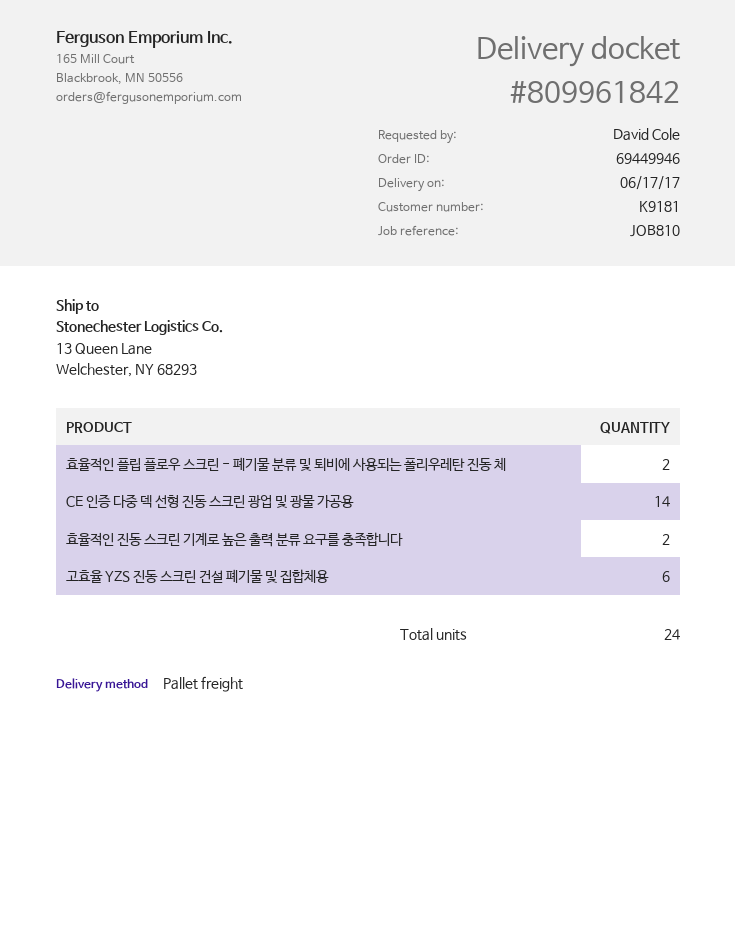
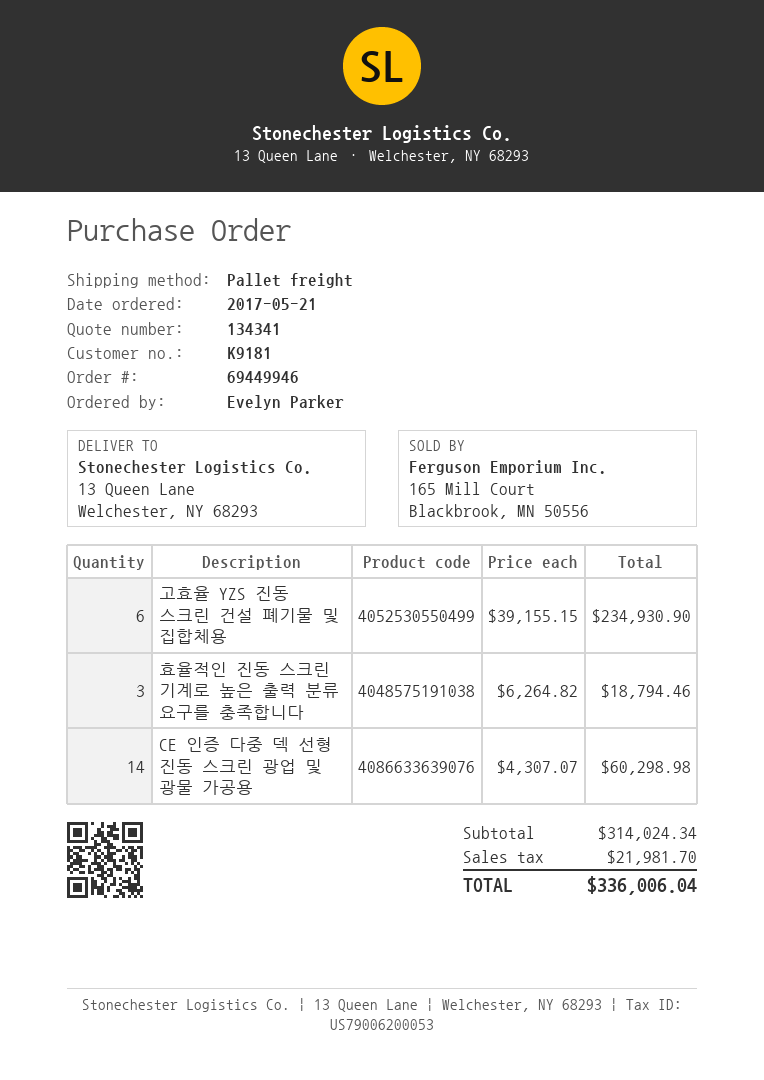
ordered by: David Cole -> Evelyn Parker
효율적인 플립 플로우 스크린 - 폐기물 분류 및 퇴비에 사용되는 폴리우레탄 진동 체: 2 -> none
효율적인 진동 스크린 기계로 높은 출력 분류 요구를 충족합니다: 2 -> 3

